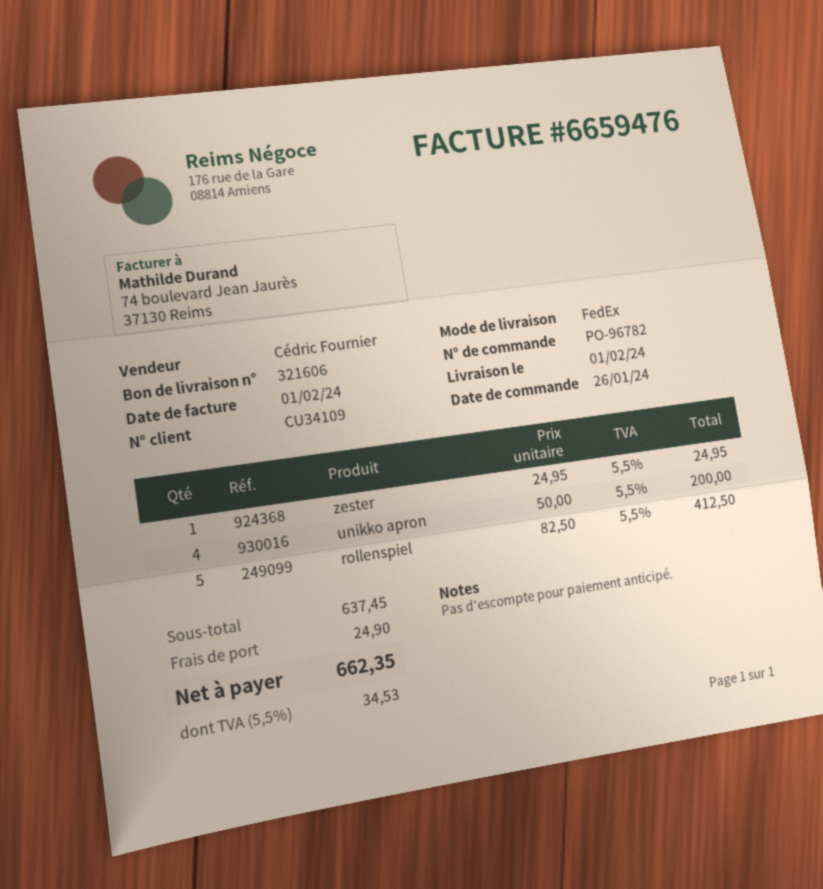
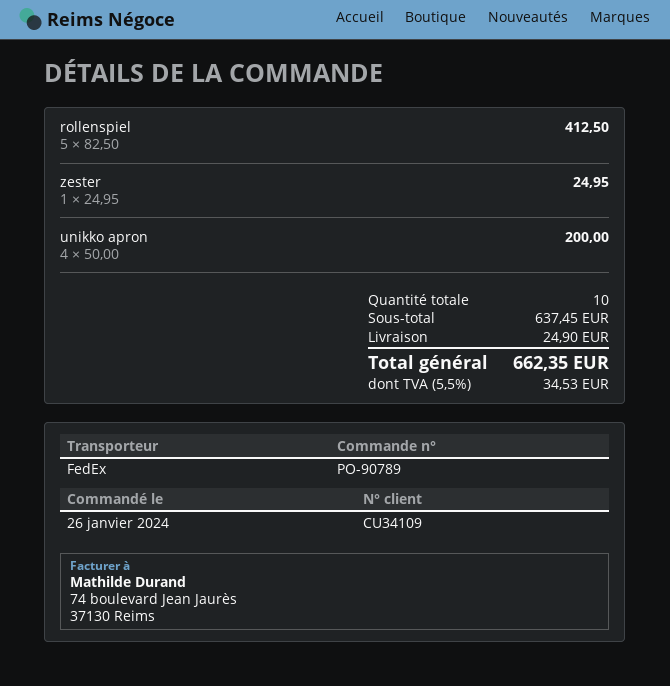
order number: PO-96782 -> PO-90789

